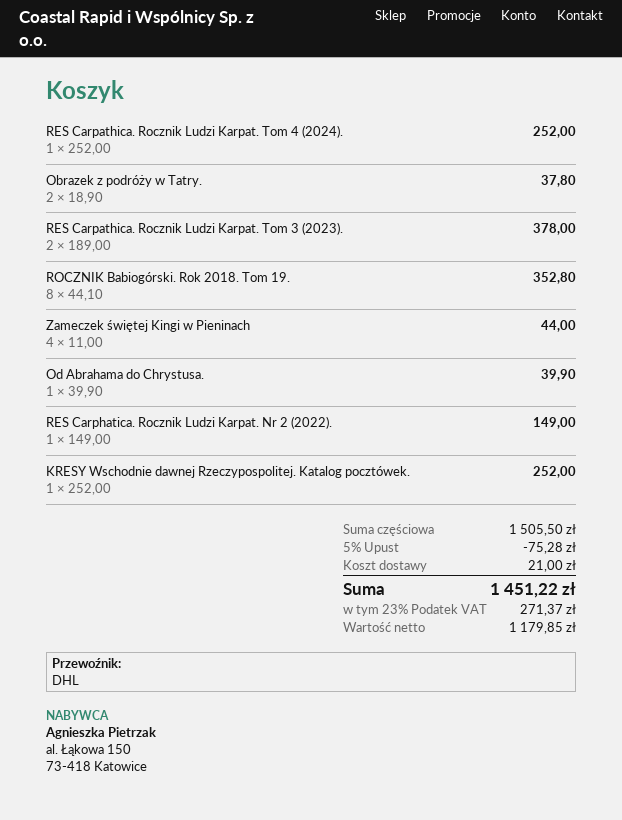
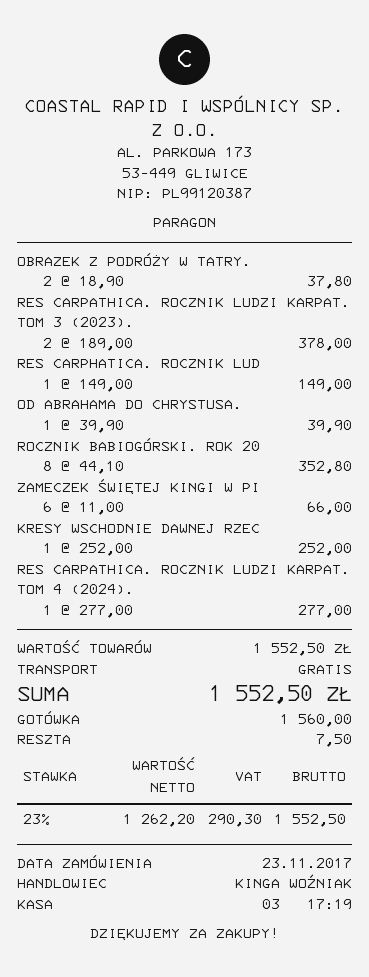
RES Carpathica. Rocznik Ludzi Karpat. Tom 4 (2024).: 1 x 252.00 = 252.00 -> 1 x 277.00 = 277.00
Zameczek świętej Kingi w Pieninach: 4 x 11.00 = 44.00 -> 6 x 11.00 = 66.00
subtotal: 1505.50 -> 1552.50
discount: 5% = 75.28 -> none
shipping: 21.00 -> 0.00
net: 1179.85 -> 1262.20
tax: 23% = 271.37 -> 23% = 290.30
total: 1451.22 -> 1552.50

